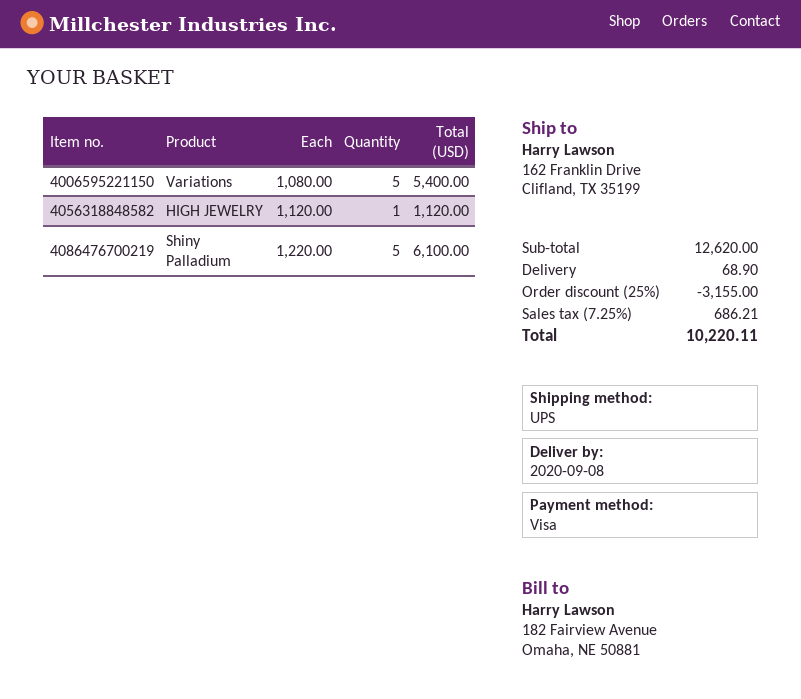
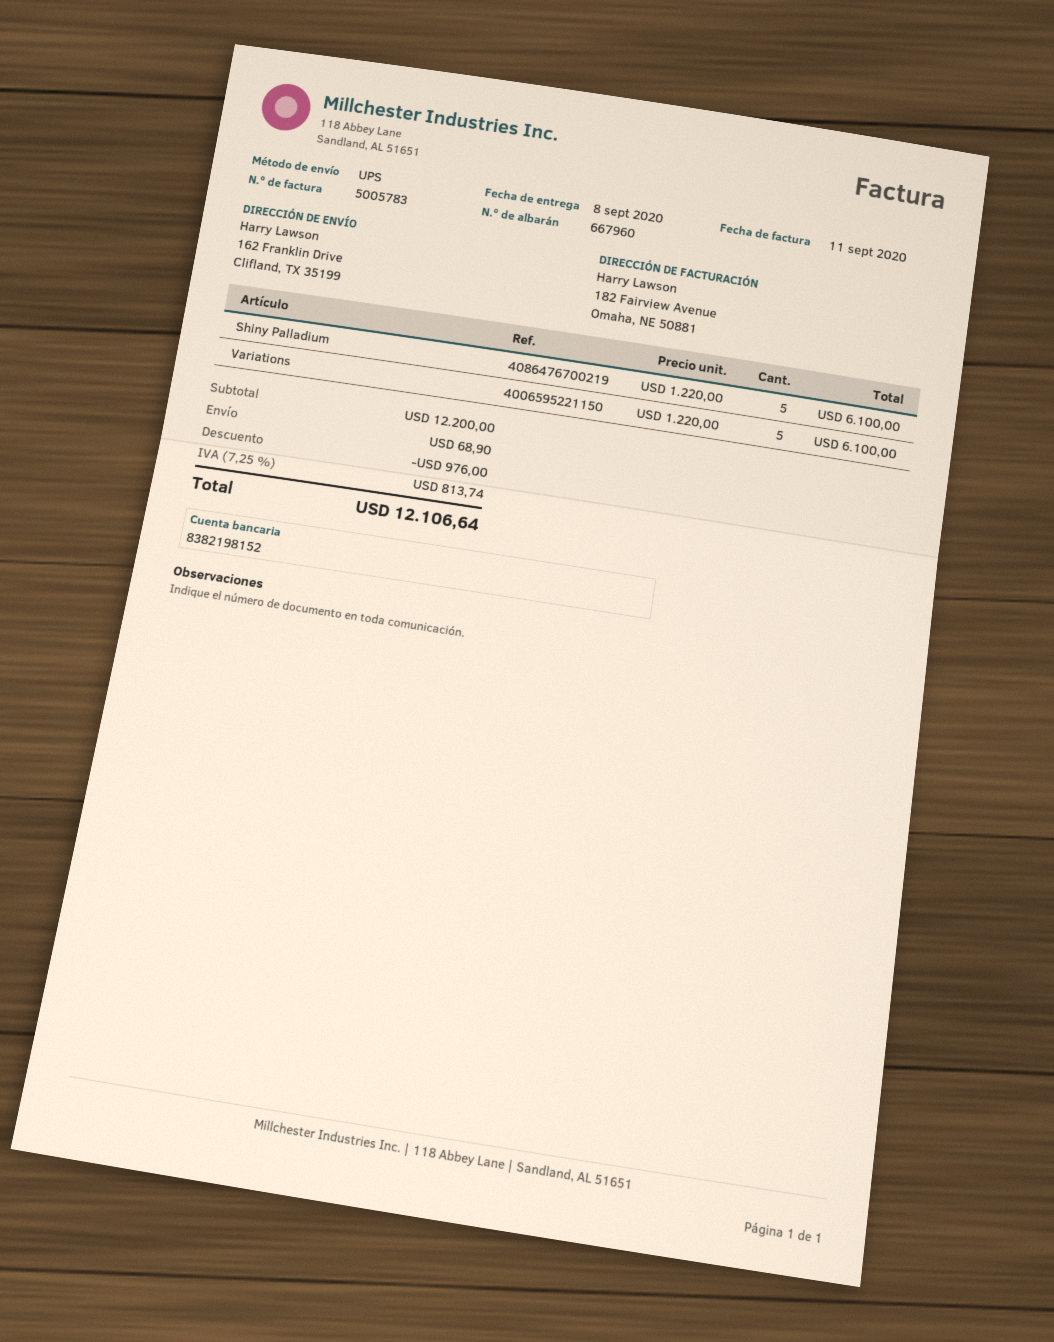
Variations: 5 x 1080.00 = 5400.00 -> 5 x 1220.00 = 6100.00
HIGH JEWELRY: 1 x 1120.00 = 1120.00 -> none
subtotal: 12620.00 -> 12200.00
discount: 3155.00 -> 976.00
tax: 7.25% = 686.21 -> 7.25% = 813.74
total: 10220.11 -> 12106.64

